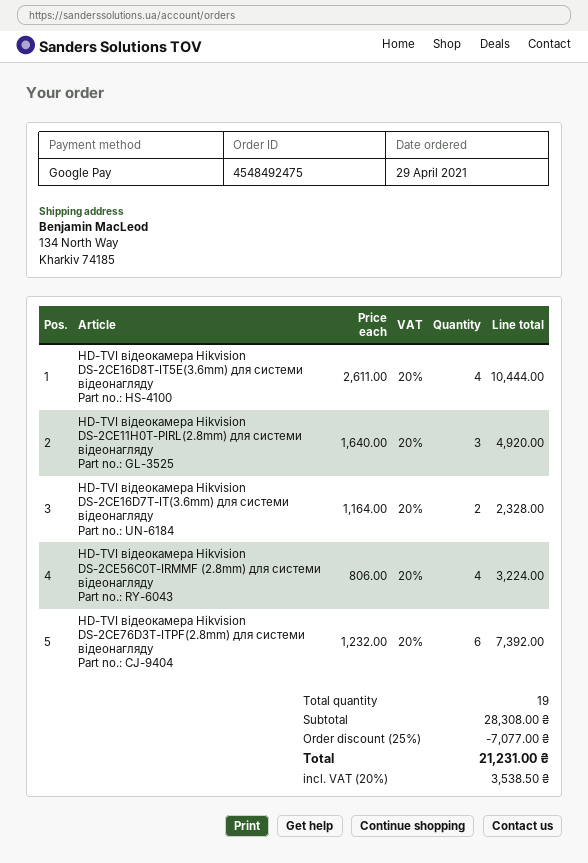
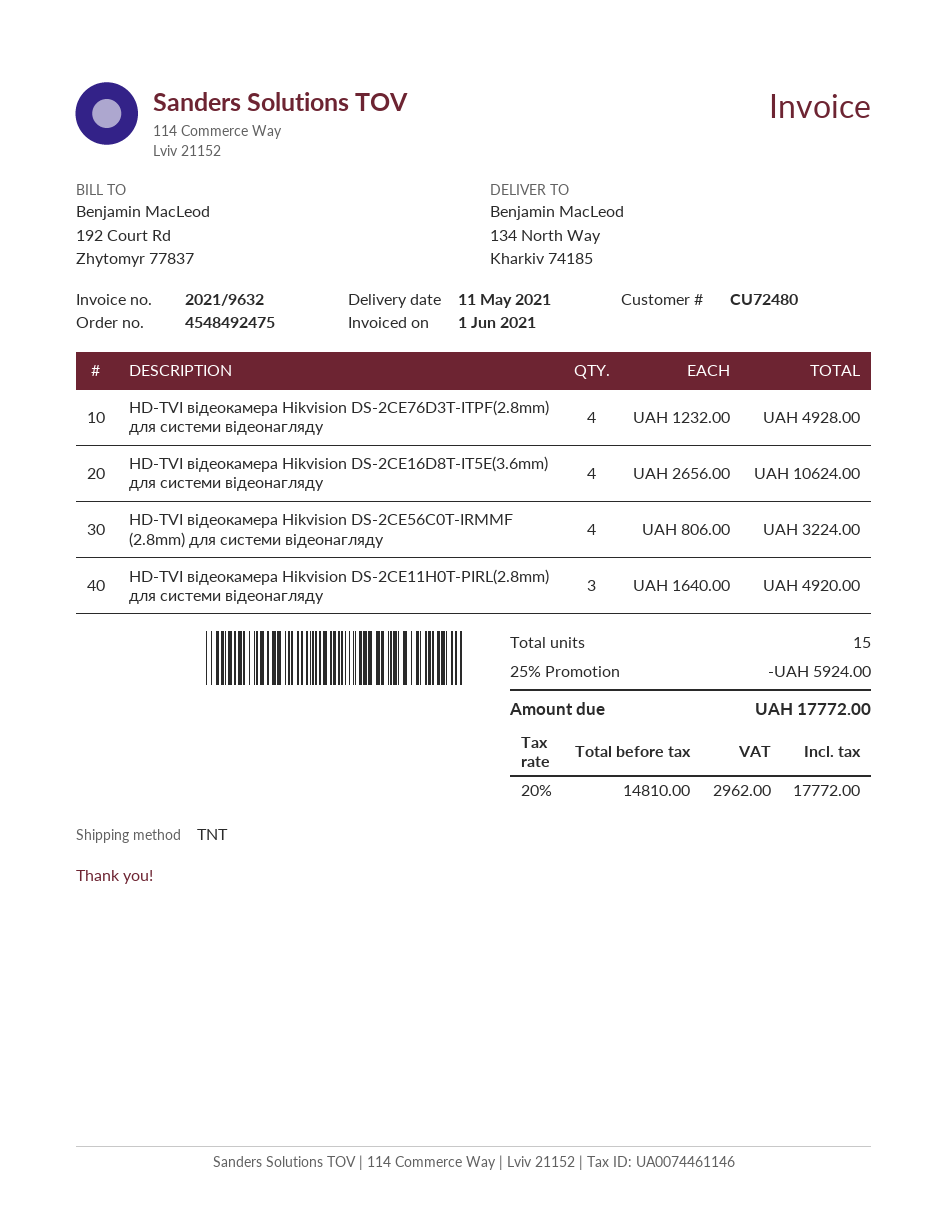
HD-TVI відеокамера Hikvision DS-2CE16D8T-IT5E(3.6mm) для системи відеонагляду: 4 x 2611.00 = 10444.00 -> 4 x 2656.00 = 10624.00
HD-TVI відеокамера Hikvision DS-2CE16D7T-IT(3.6mm) для системи відеонагляду: 2 x 1164.00 = 2328.00 -> none
HD-TVI відеокамера Hikvision DS-2CE76D3T-ITPF(2.8mm) для системи відеонагляду: 6 x 1232.00 = 7392.00 -> 4 x 1232.00 = 4928.00
total quantity: 19 -> 15
discount: 25% = 7077.00 -> 25% = 5924.00
tax: 20% = 3538.50 -> 20% = 2962.00
total: 21231.00 -> 17772.00

